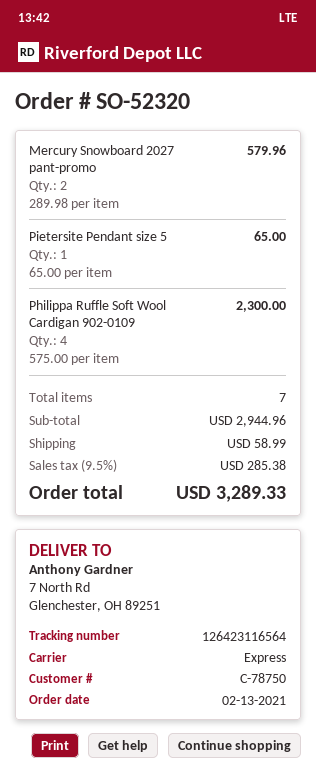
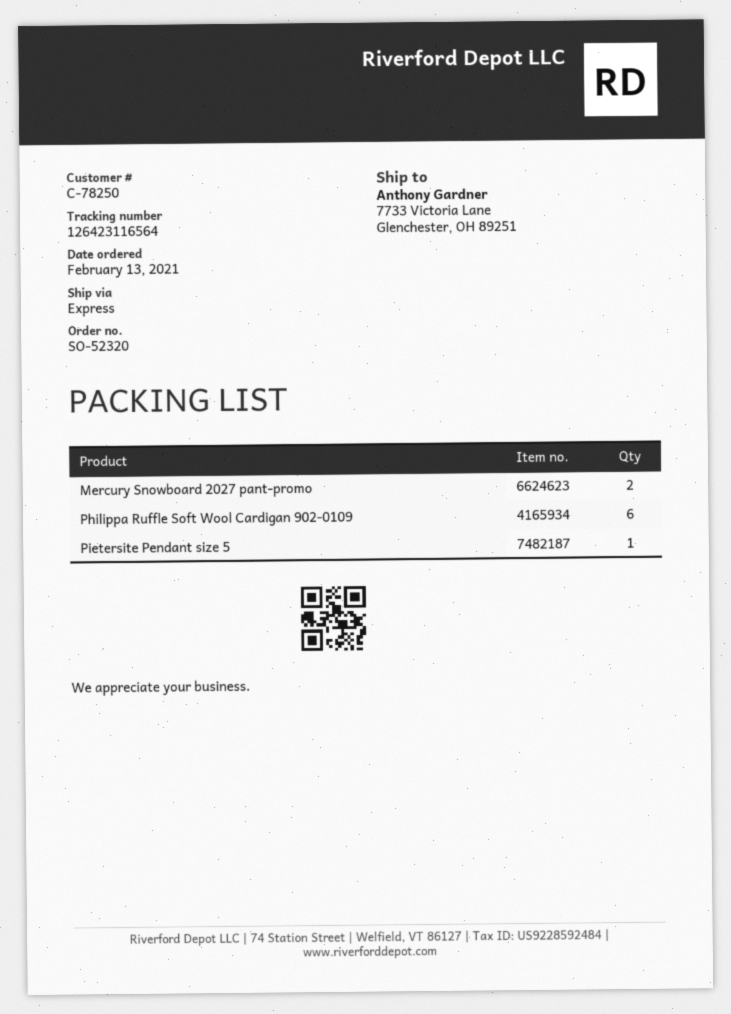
customer number: C-78750 -> C-78250
ship to: 7 North Rd, Glenchester, OH 89251 -> 7733 Victoria Lane, Glenchester, OH 89251
Philippa Ruffle Soft Wool Cardigan 902-0109: 4 -> 6

